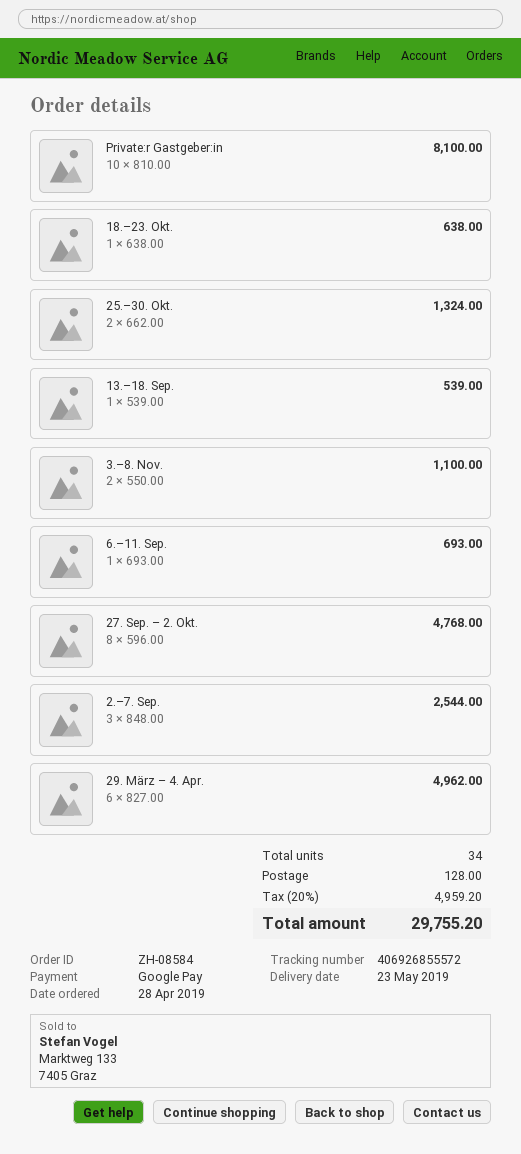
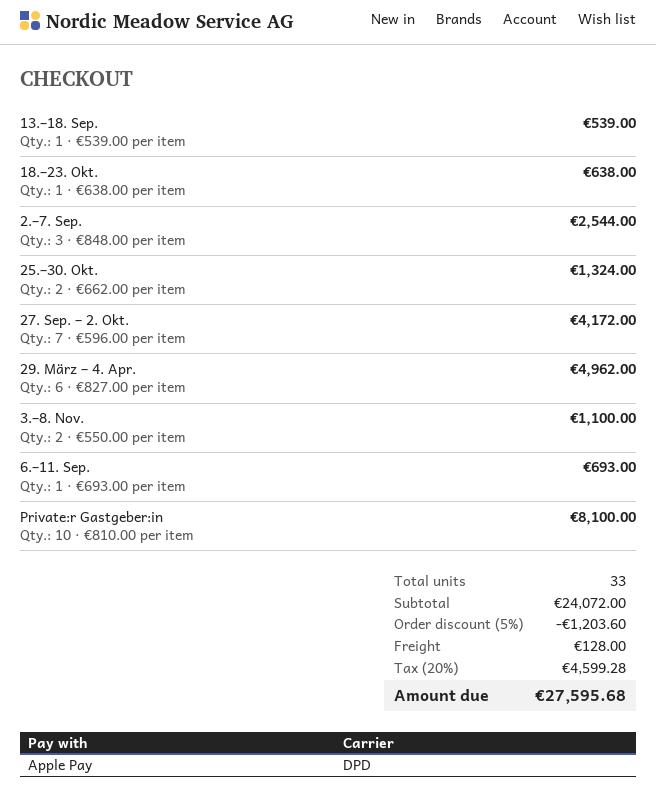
payment method: Google Pay -> Apple Pay
27. Sep. – 2. Okt.: 8 x 596.00 = 4768.00 -> 7 x 596.00 = 4172.00
total quantity: 34 -> 33
discount: none -> 5% = 1203.60
tax: 20% = 4959.20 -> 20% = 4599.28
total: 29755.20 -> 27595.68

